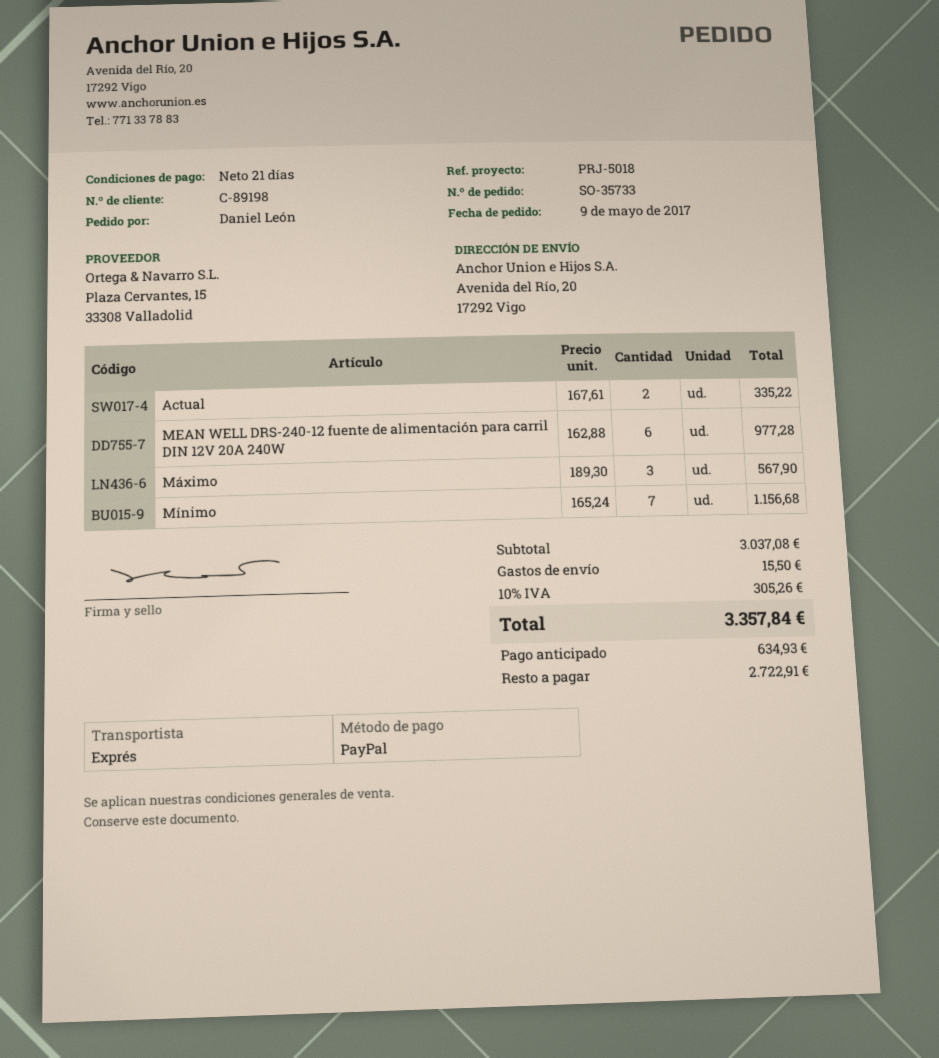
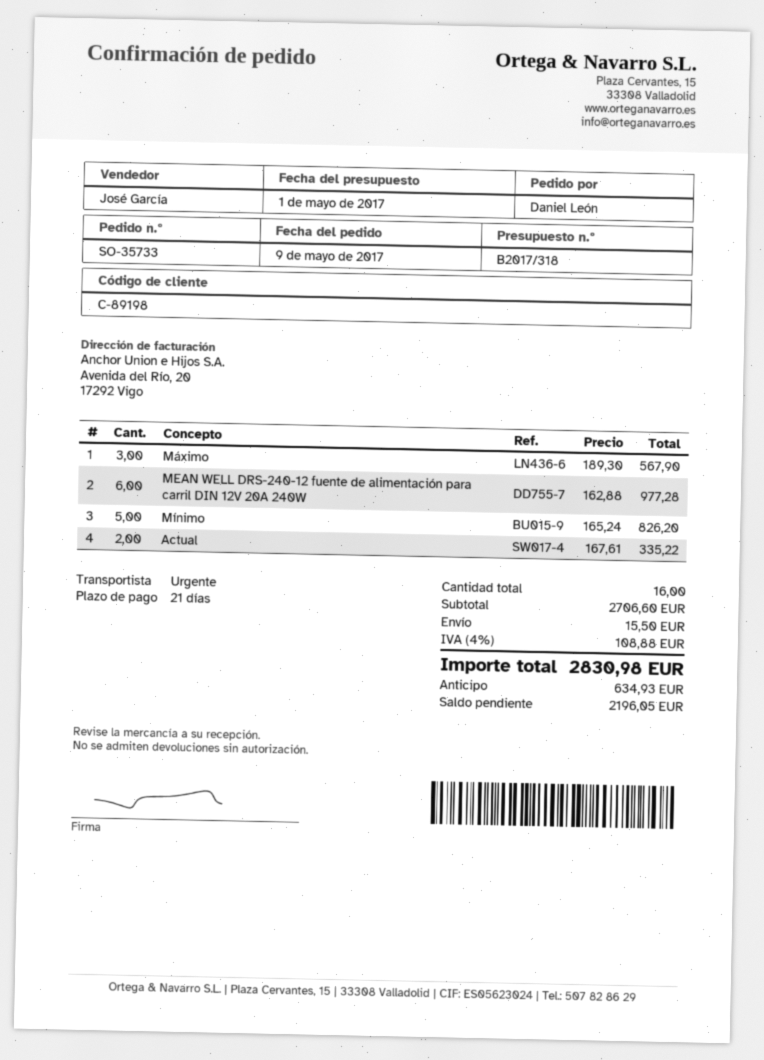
Mínimo: 7 x 165.24 = 1156.68 -> 5 x 165.24 = 826.20
subtotal: 3037.08 -> 2706.60
tax: 10% = 305.26 -> 4% = 108.88
total: 3357.84 -> 2830.98
balance: 2722.91 -> 2196.05

